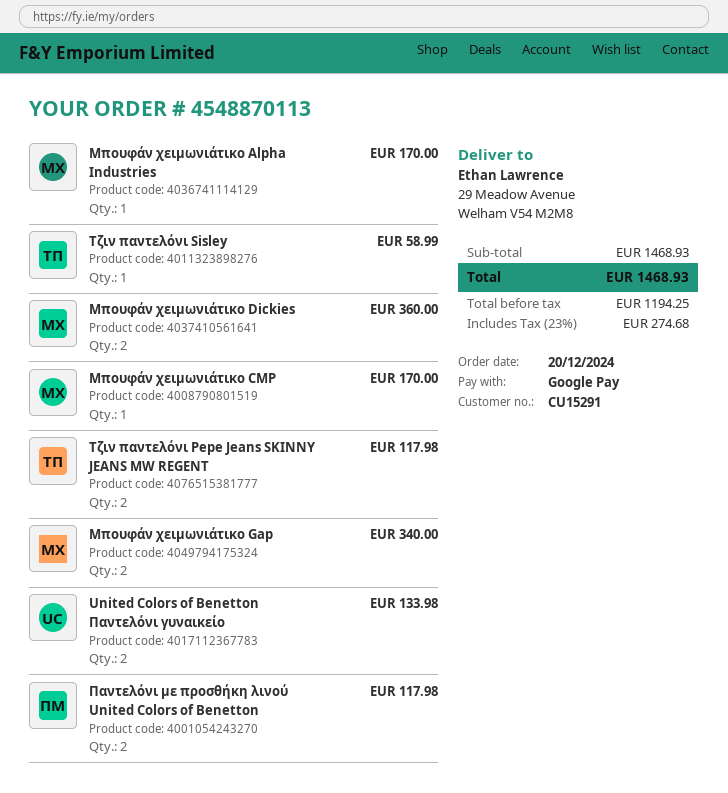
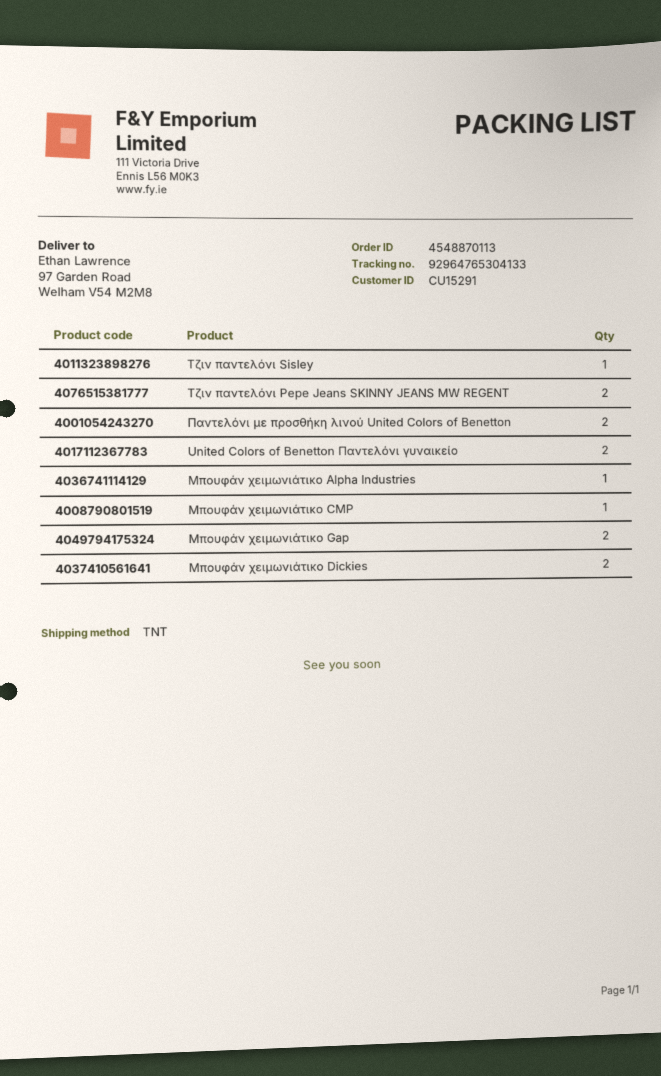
ship to: 29 Meadow Avenue, Welham V54 M2M8 -> 97 Garden Road, Welham V54 M2M8

